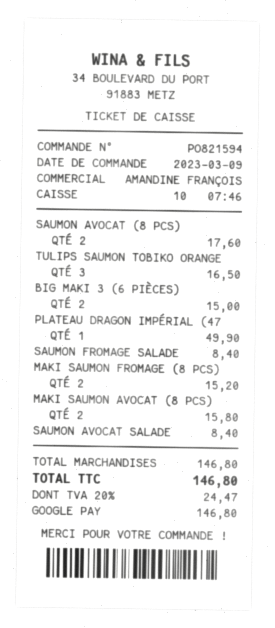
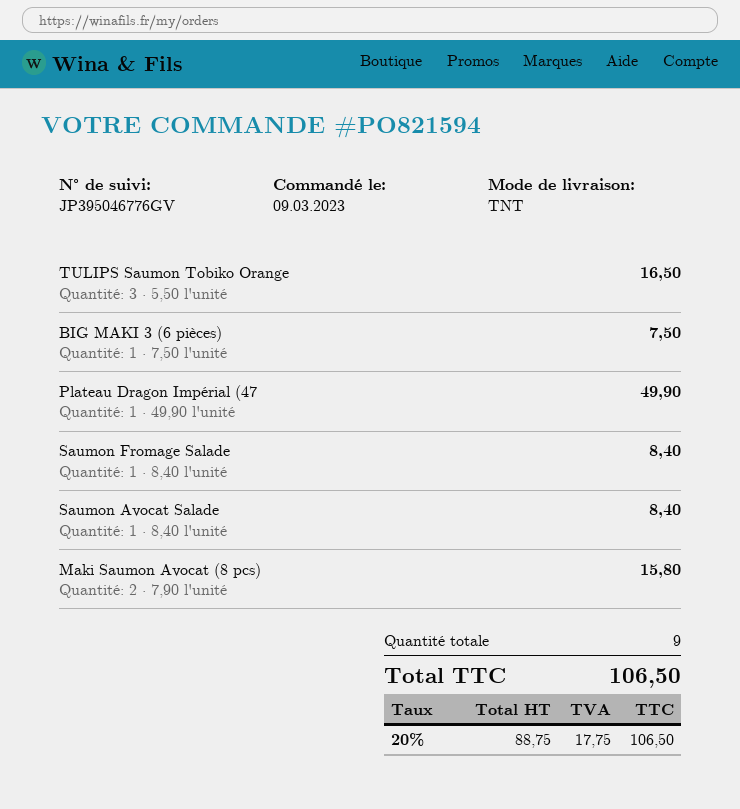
SAUMON AVOCAT (8 PCS): 2 for 17.60 -> none
BIG MAKI 3 (6 PIÈCES): 2 for 15.00 -> 1 for 7.50
MAKI SAUMON FROMAGE (8 PCS): 2 for 15.20 -> none
tax: 20% = 24.47 -> 20% = 17.75
total: 146.80 -> 106.50

